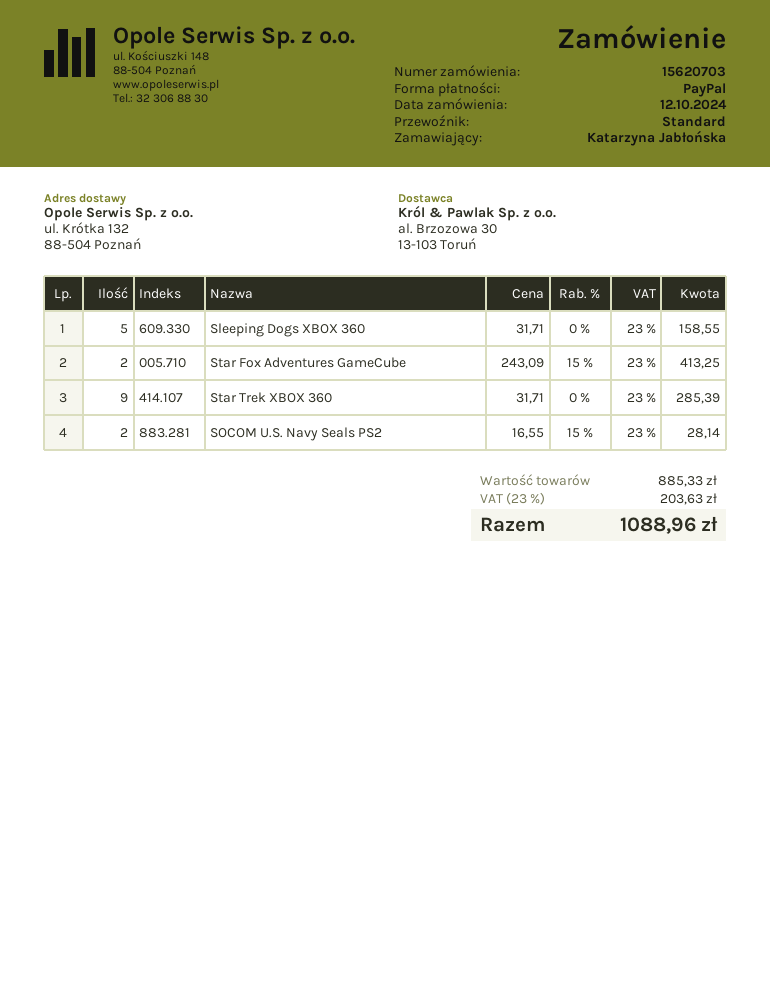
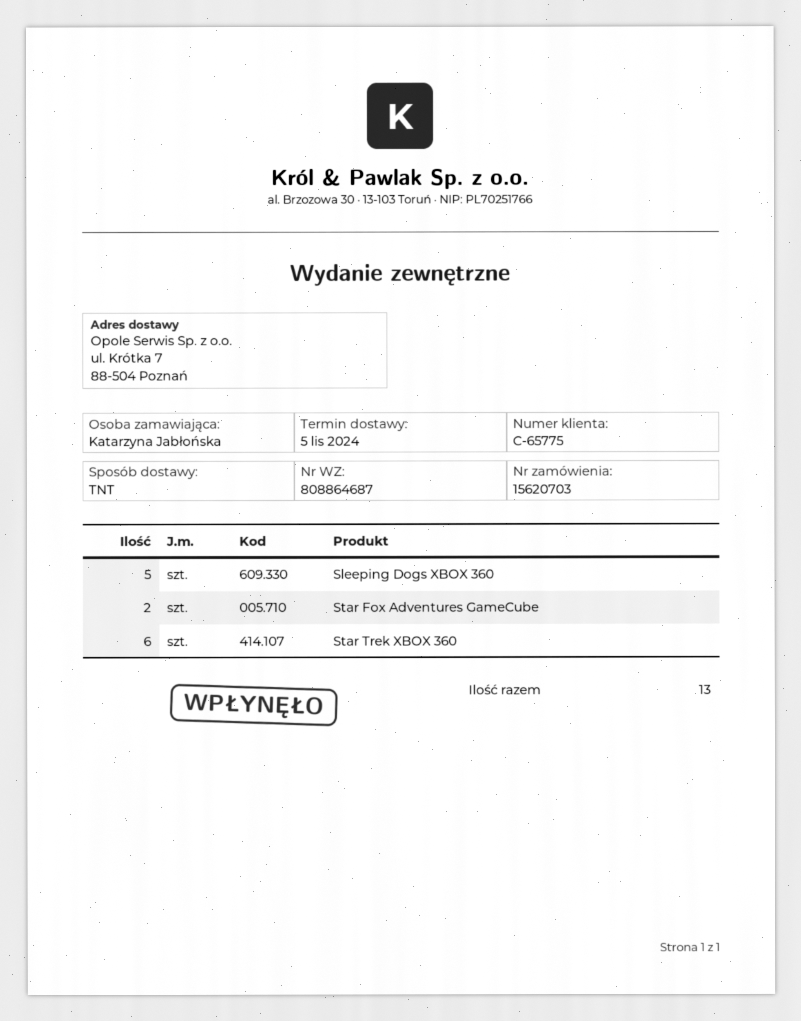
shipping method: standard -> TNT
ship to: ul. Krótka 132, 88-504 Poznań -> ul. Krótka 7, 88-504 Poznań
Star Trek XBOX 360: 9 -> 6
SOCOM U.S. Navy Seals PS2: 2 -> none

